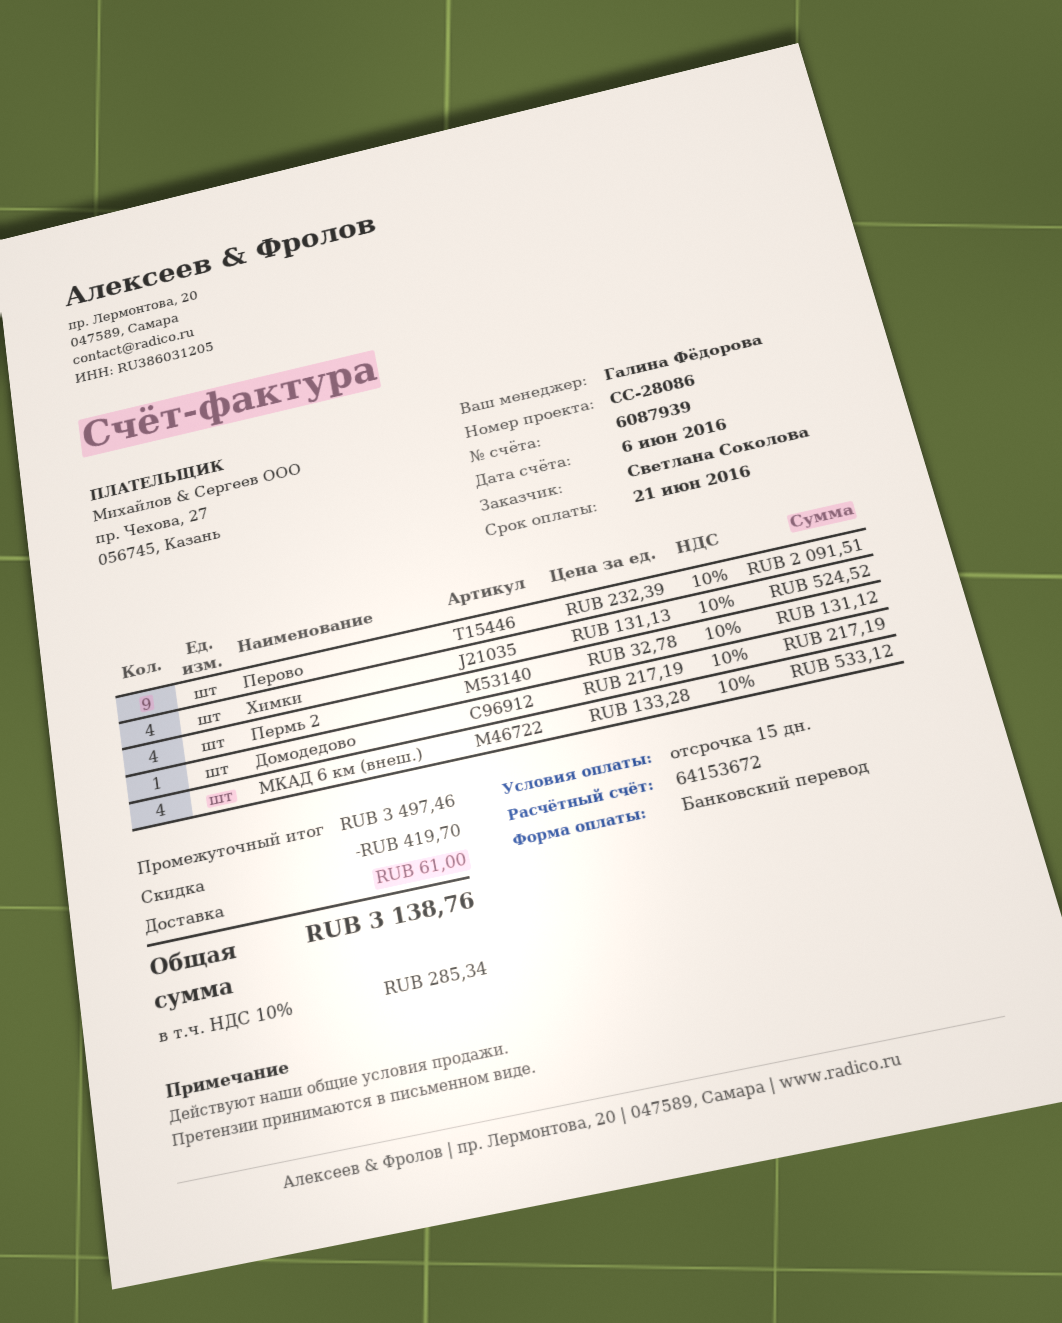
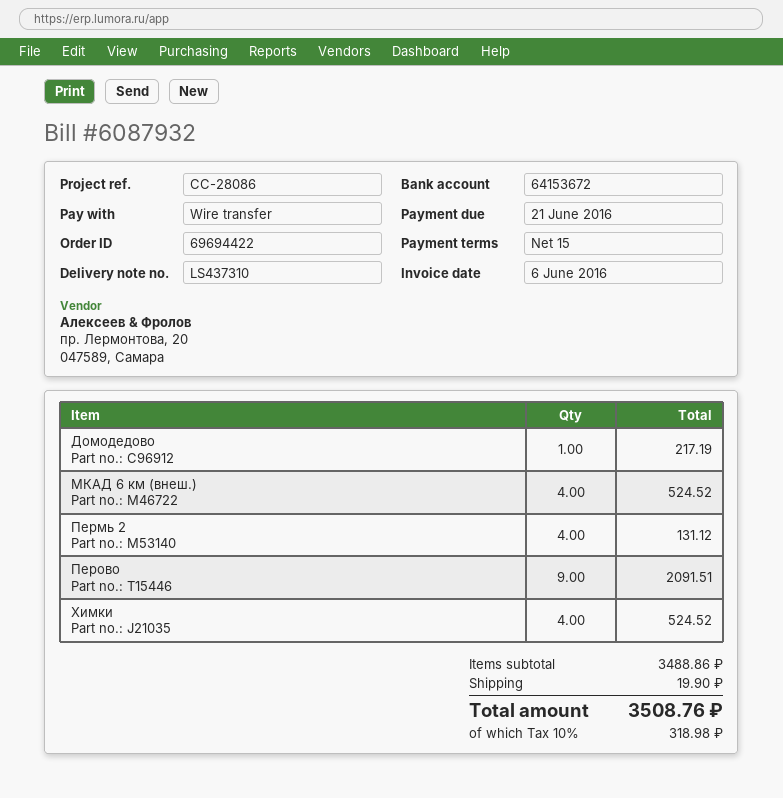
invoice number: 6087939 -> 6087932
МКАД 6 км (внеш.): 4 for 533.12 -> 4 for 524.52
subtotal: 3497.46 -> 3488.86
discount: 419.70 -> none
shipping: 61.00 -> 19.90
tax: 10% = 285.34 -> 10% = 318.98
total: 3138.76 -> 3508.76

